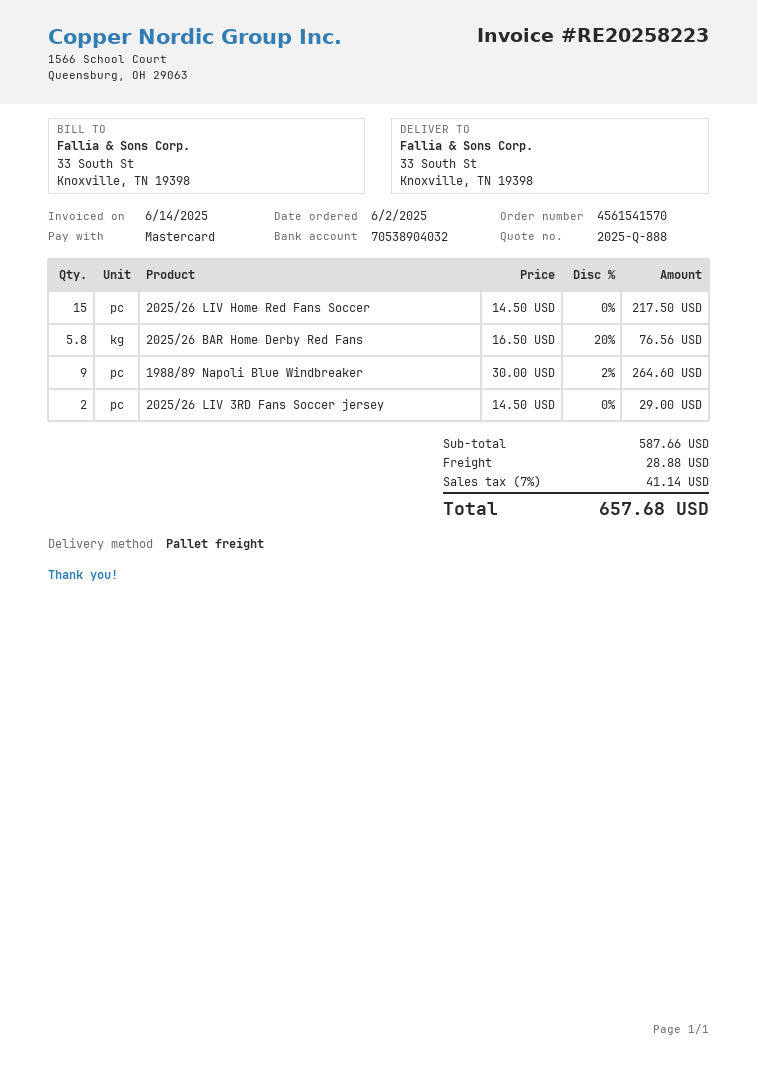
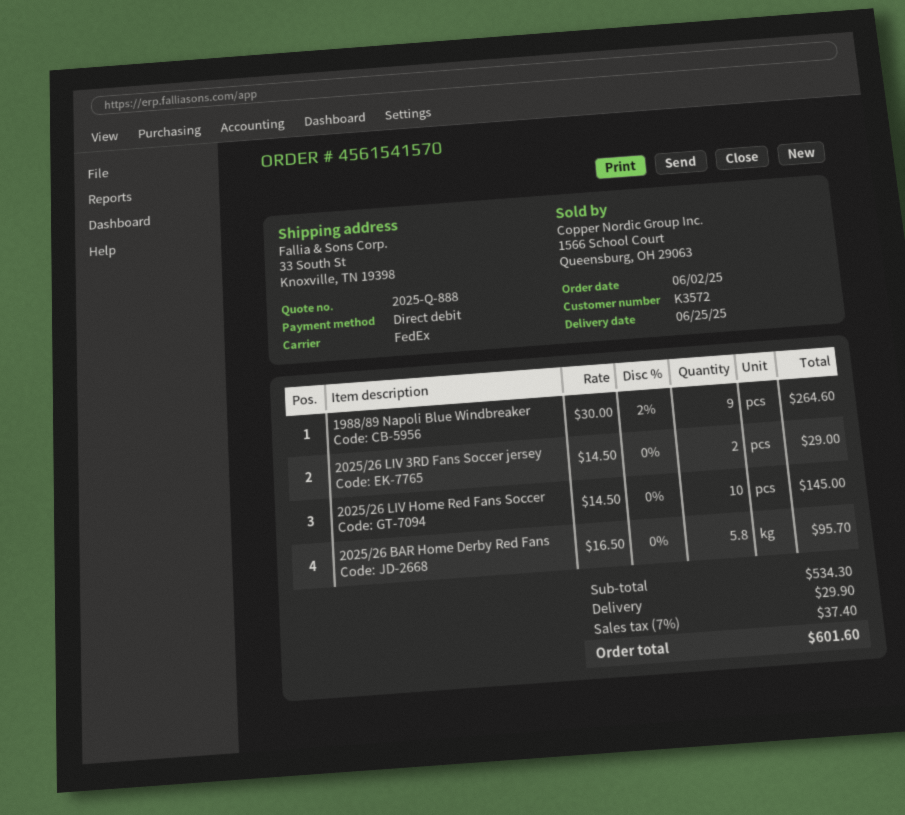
payment method: Mastercard -> direct debit
shipping method: pallet freight -> FedEx
2025/26 LIV Home Red Fans Soccer: 15 x 14.50 = 217.50 -> 10 x 14.50 = 145.00
2025/26 BAR Home Derby Red Fans: 5.8 x 16.50 - 20% = 76.56 -> 5.8 x 16.50 = 95.70
subtotal: 587.66 -> 534.30
shipping: 28.88 -> 29.90
tax: 7% = 41.14 -> 7% = 37.40
total: 657.68 -> 601.60

